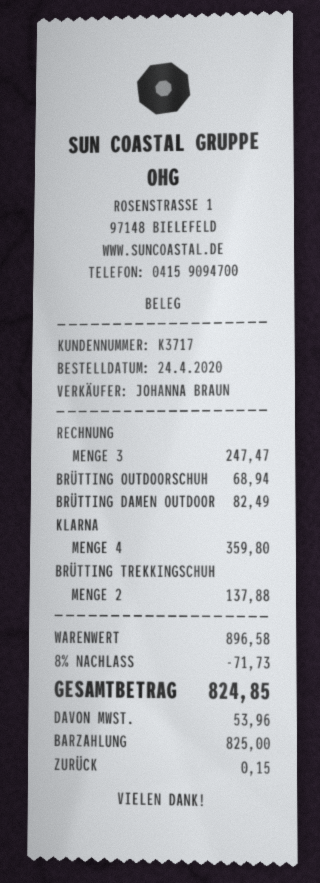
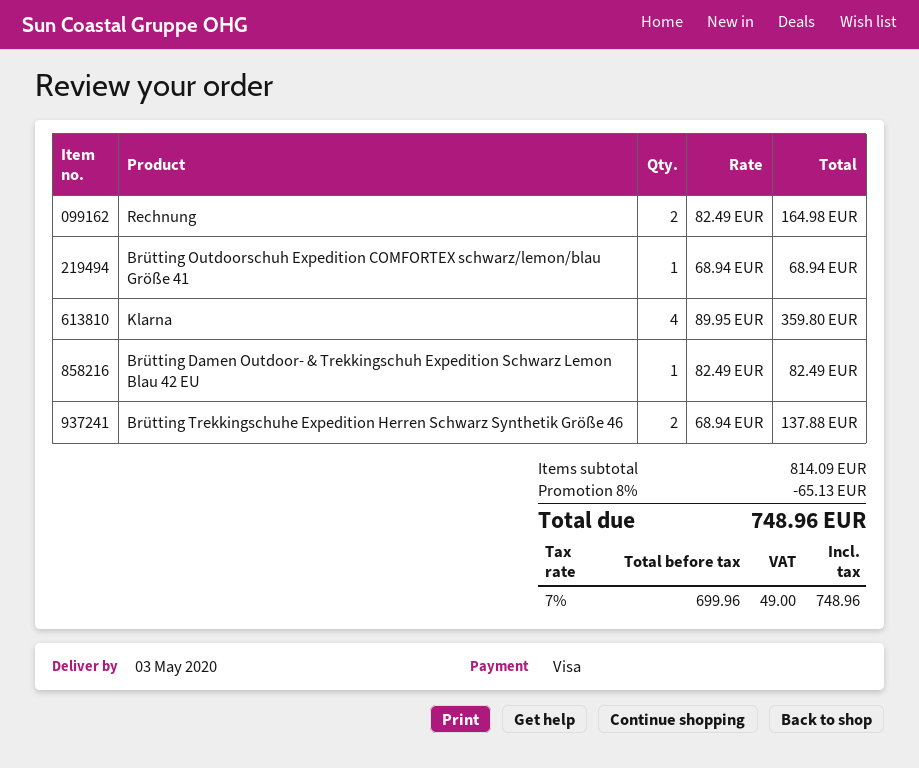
payment method: cash -> Visa
RECHNUNG: 3 for 247.47 -> 2 for 164.98
subtotal: 896.58 -> 814.09
discount: 8% = 71.73 -> 8% = 65.13
tax: 53.96 -> 49.00
total: 824.85 -> 748.96

